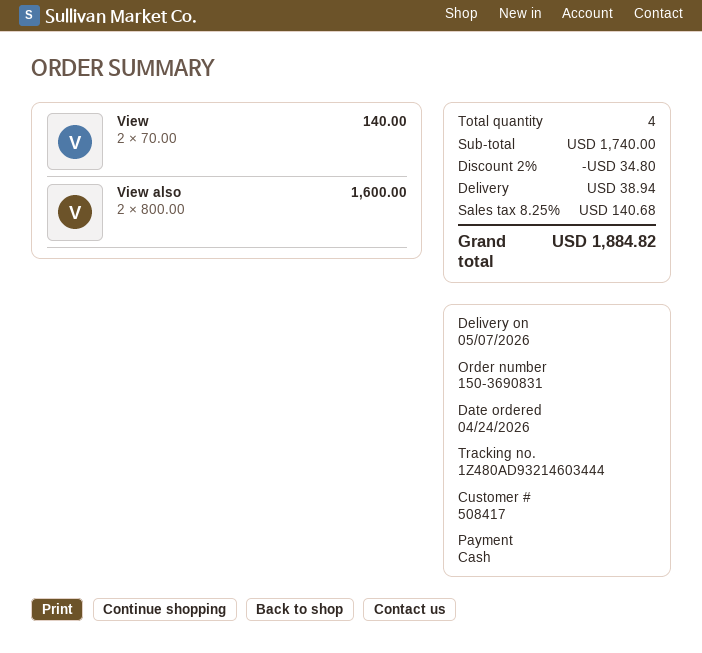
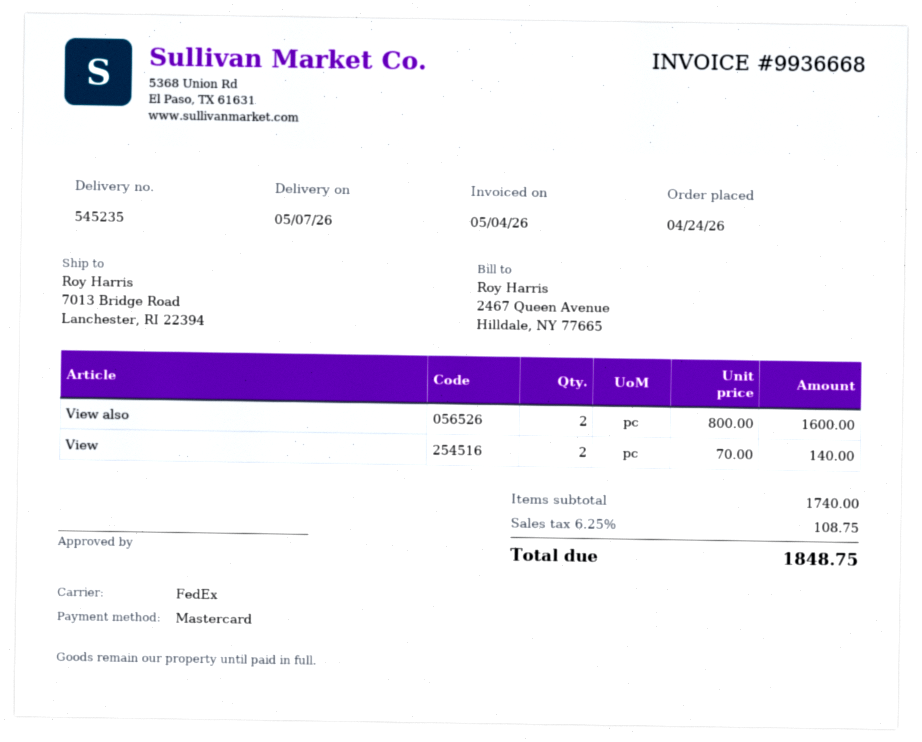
payment method: cash -> Mastercard
discount: 2% = 34.80 -> none
shipping: 38.94 -> none
tax: 8.25% = 140.68 -> 6.25% = 108.75
total: 1884.82 -> 1848.75

